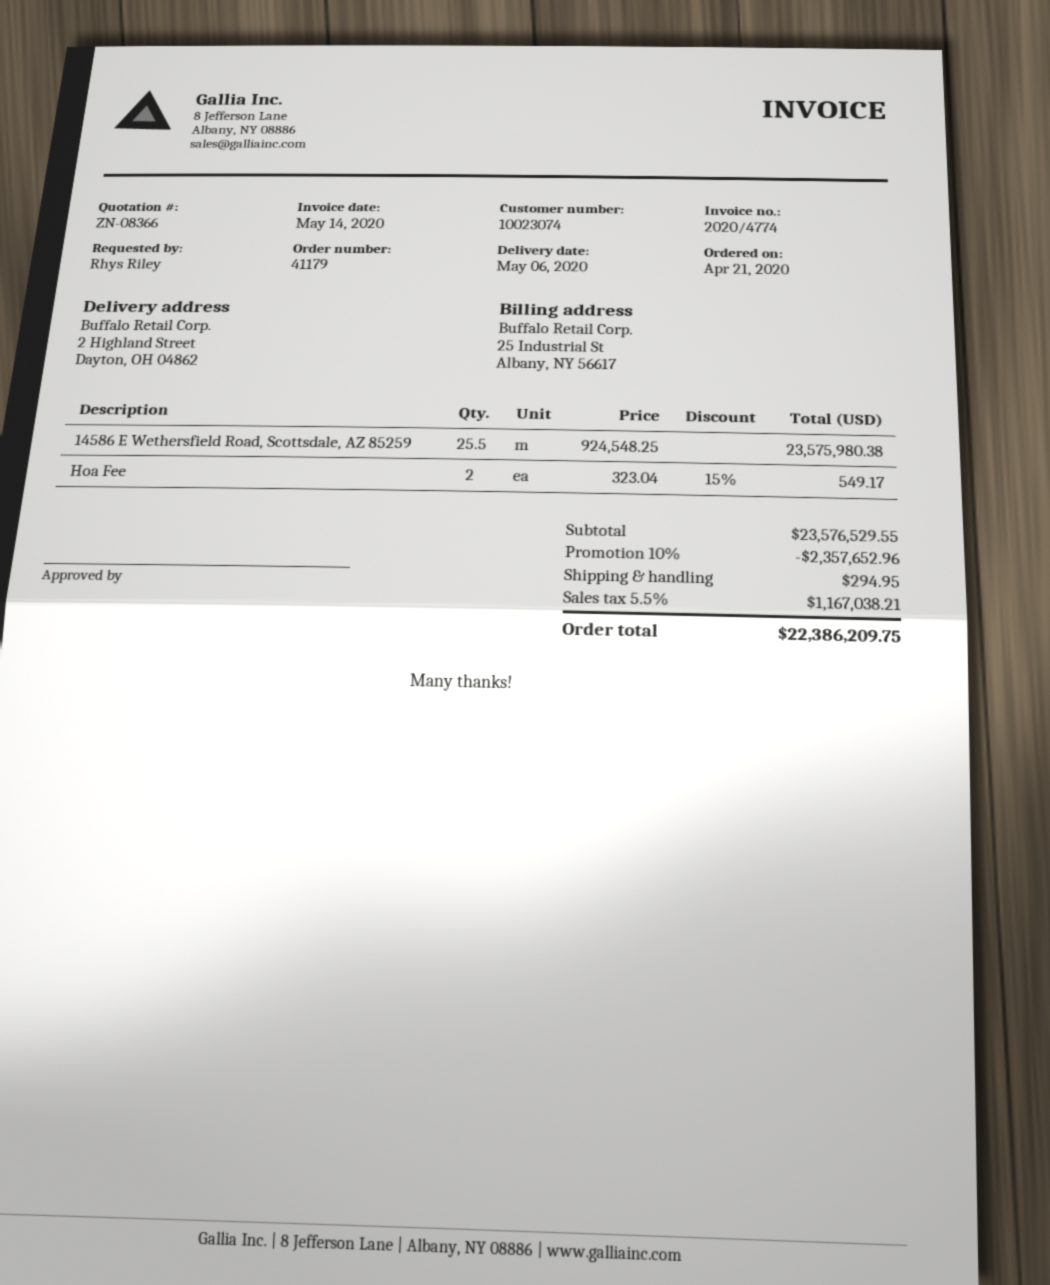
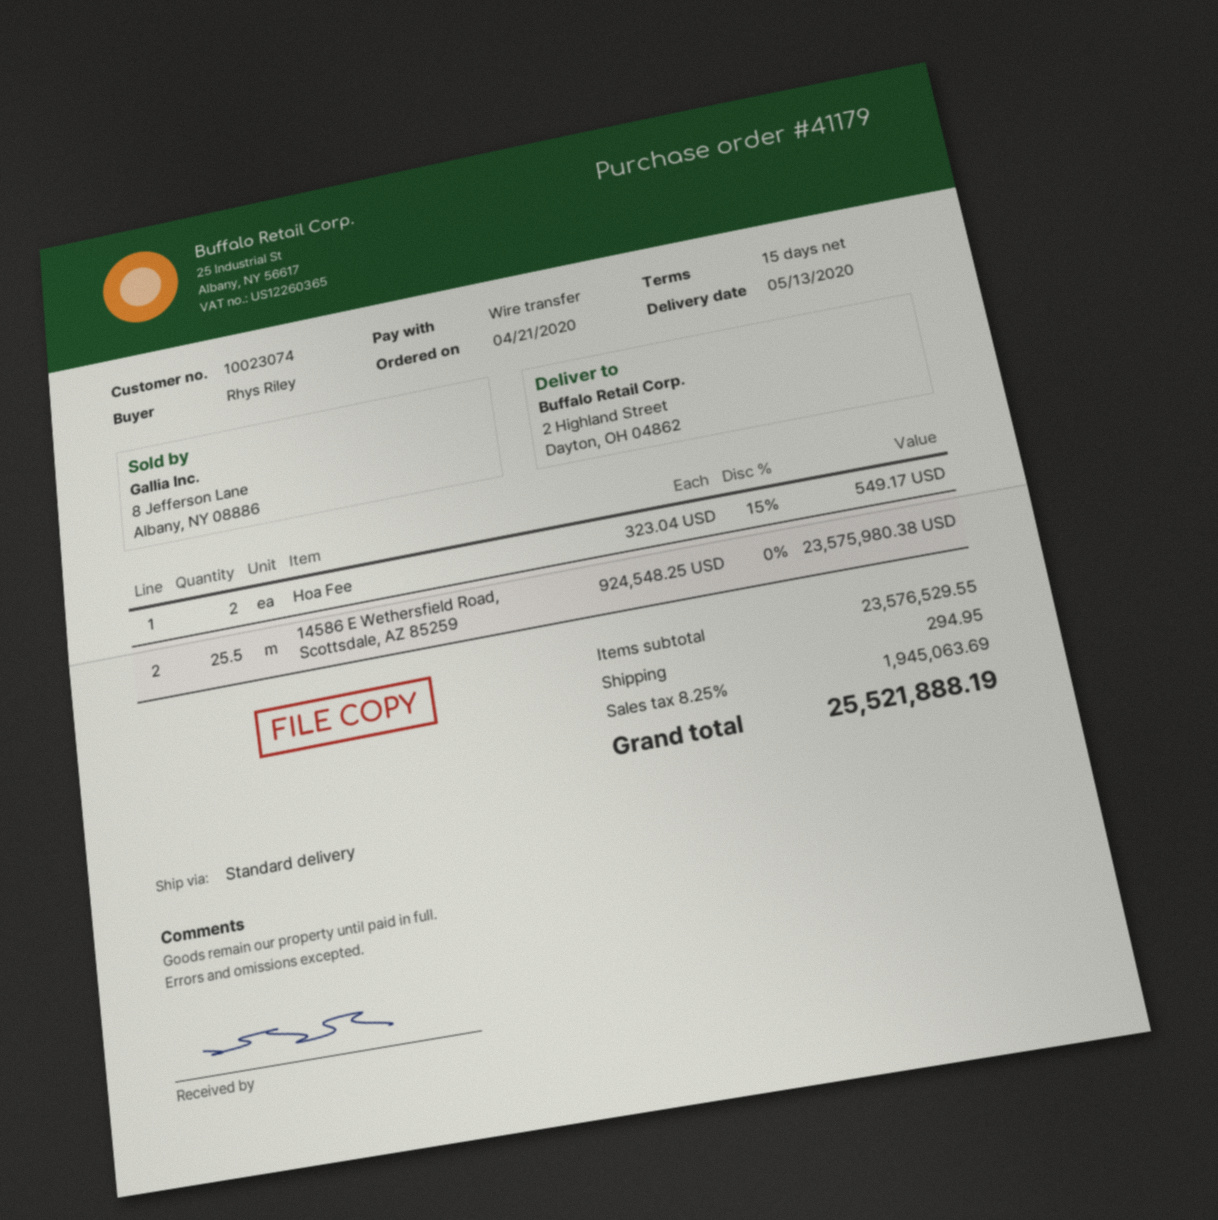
delivery date: 2020-05-06 -> 2020-05-13
discount: 10% = 2357652.96 -> none
tax: 5.5% = 1167038.21 -> 8.25% = 1945063.69
total: 22386209.75 -> 25521888.19

